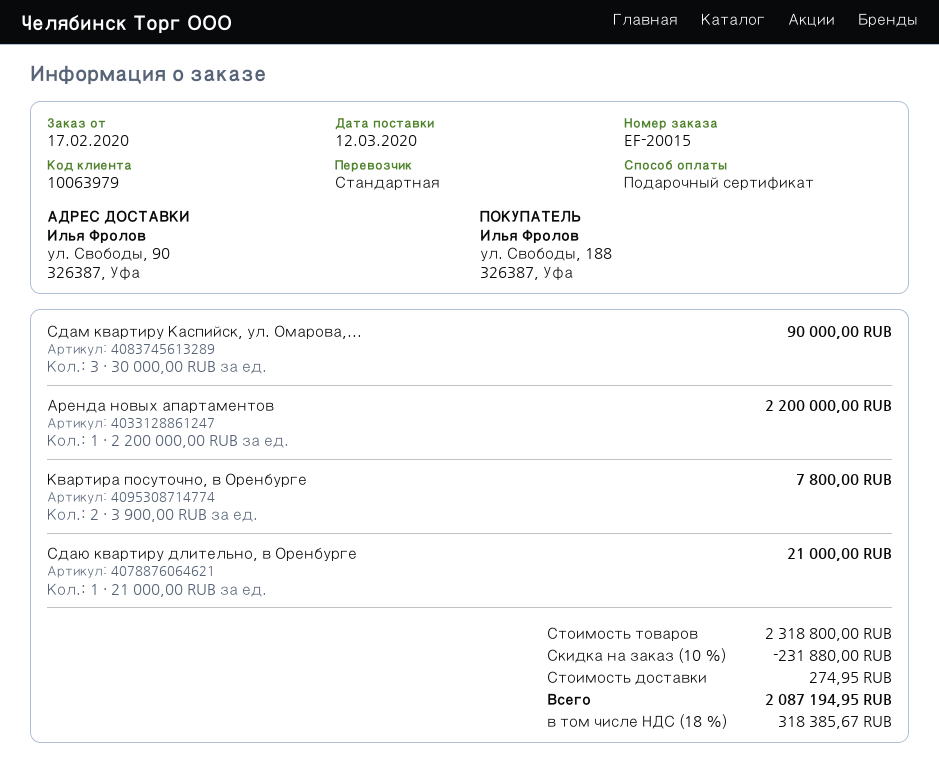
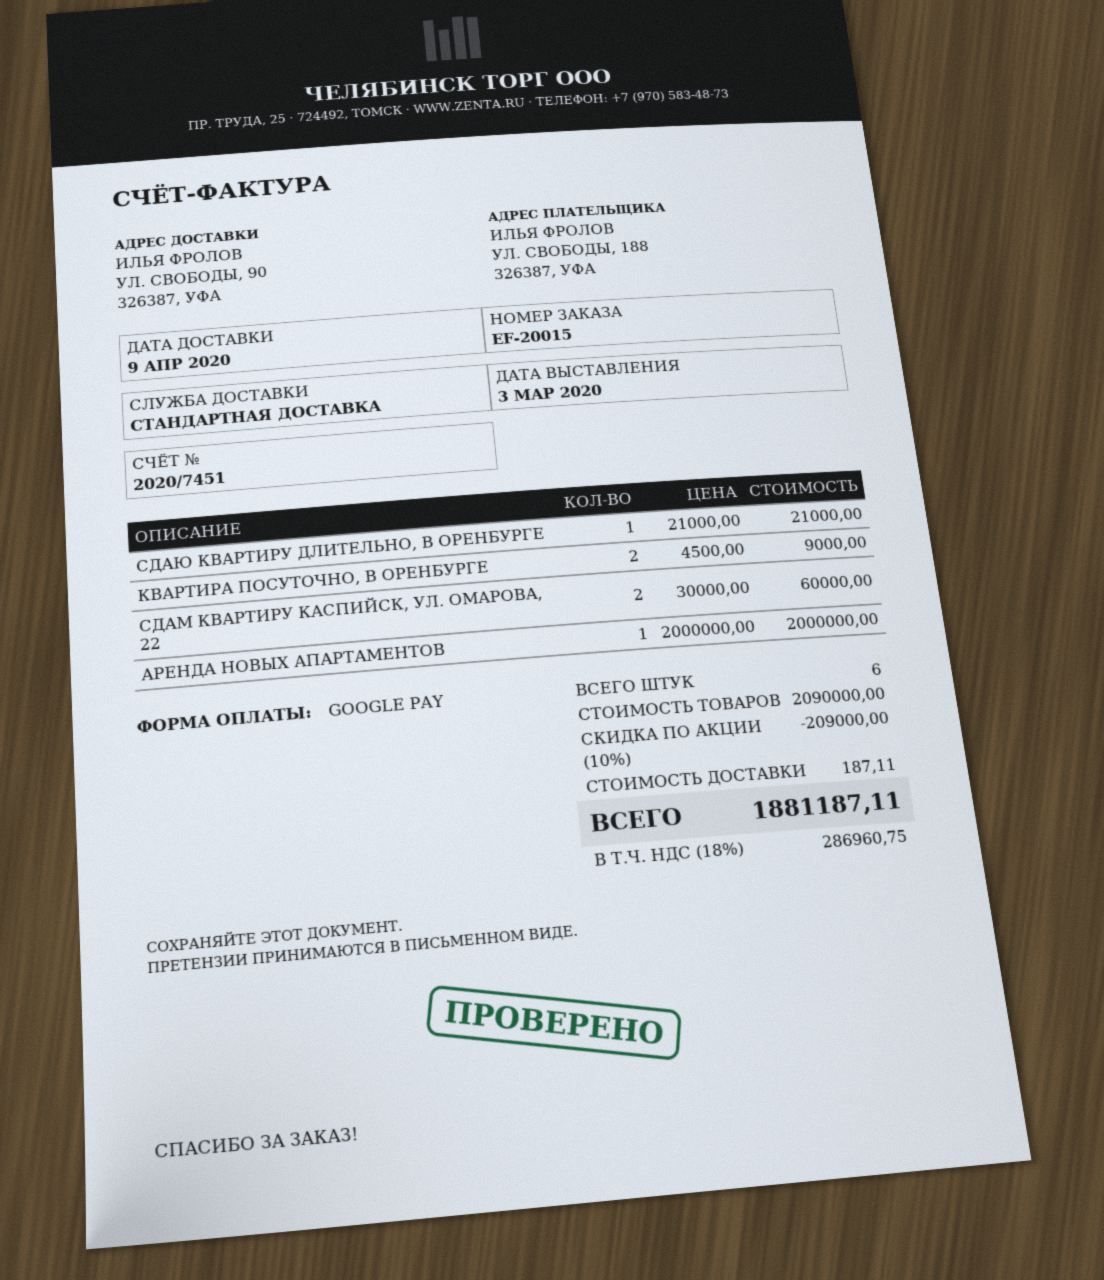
delivery date: 2020-03-12 -> 2020-04-09
payment method: gift card -> Google Pay
Сдам квартиру Каспийск, ул. Омарова,...: 3 x 30000.00 = 90000.00 -> 2 x 30000.00 = 60000.00
Аренда новых апартаментов: 1 x 2200000.00 = 2200000.00 -> 1 x 2000000.00 = 2000000.00
Квартира посуточно, в Оренбурге: 2 x 3900.00 = 7800.00 -> 2 x 4500.00 = 9000.00
subtotal: 2318800.00 -> 2090000.00
discount: 10% = 231880.00 -> 10% = 209000.00
shipping: 274.95 -> 187.11
tax: 18% = 318385.67 -> 18% = 286960.75
total: 2087194.95 -> 1881187.11

